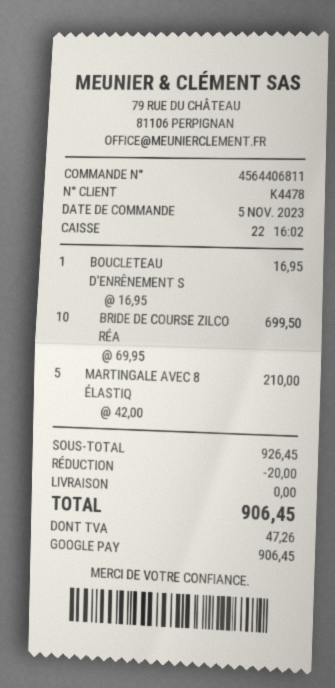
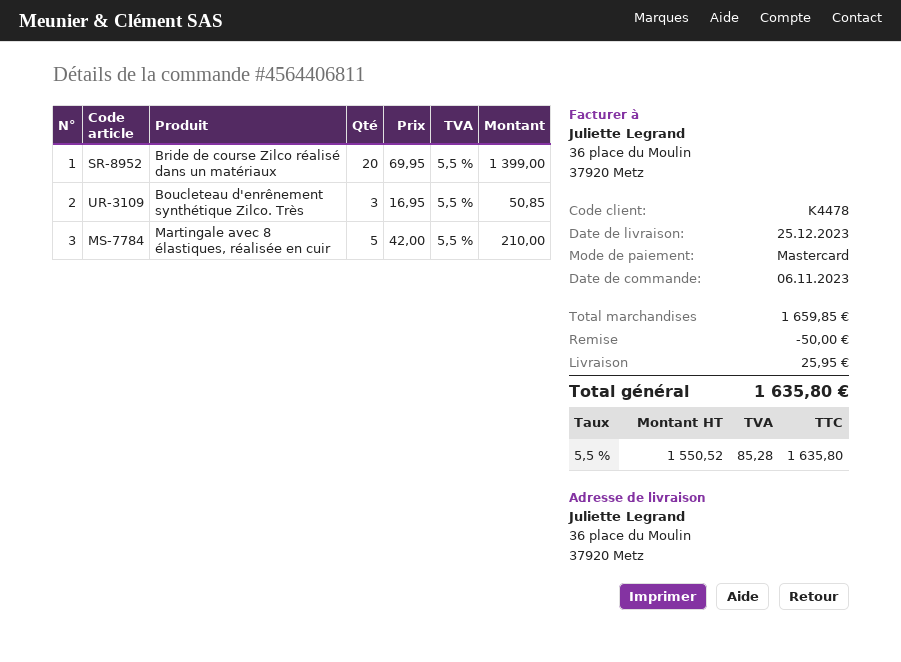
order date: 2023-11-05 -> 2023-11-06
payment method: Google Pay -> Mastercard
BOUCLETEAU D'ENRÊNEMENT S: 1 x 16.95 = 16.95 -> 3 x 16.95 = 50.85
BRIDE DE COURSE ZILCO RÉA: 10 x 69.95 = 699.50 -> 20 x 69.95 = 1399.00
subtotal: 926.45 -> 1659.85
discount: 20.00 -> 50.00
shipping: 0.00 -> 25.95
tax: 47.26 -> 85.28
total: 906.45 -> 1635.80

